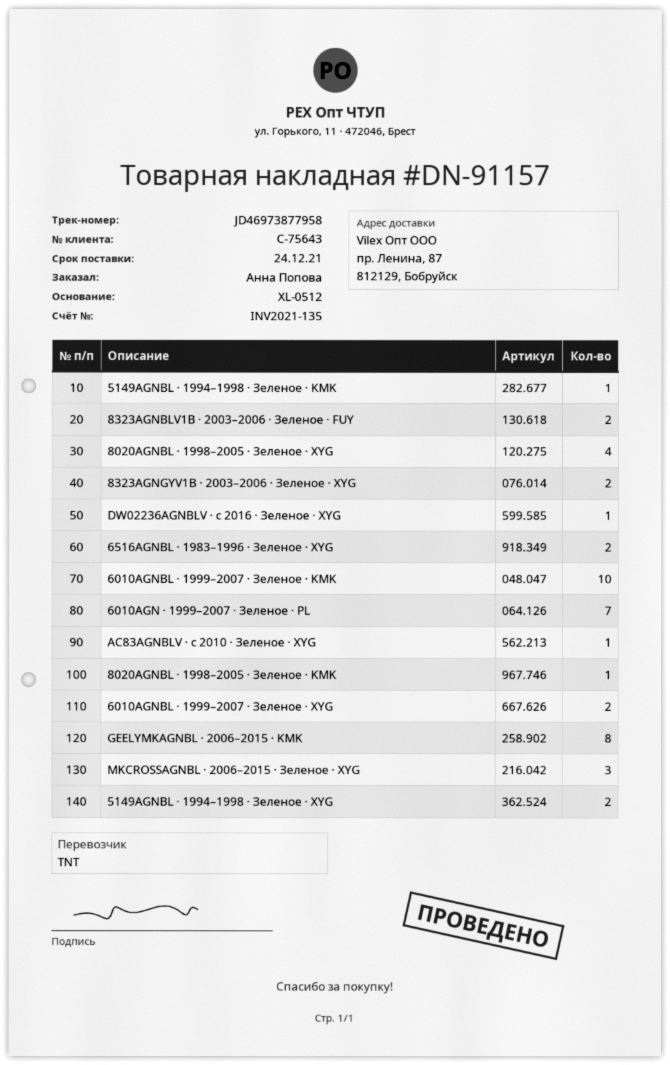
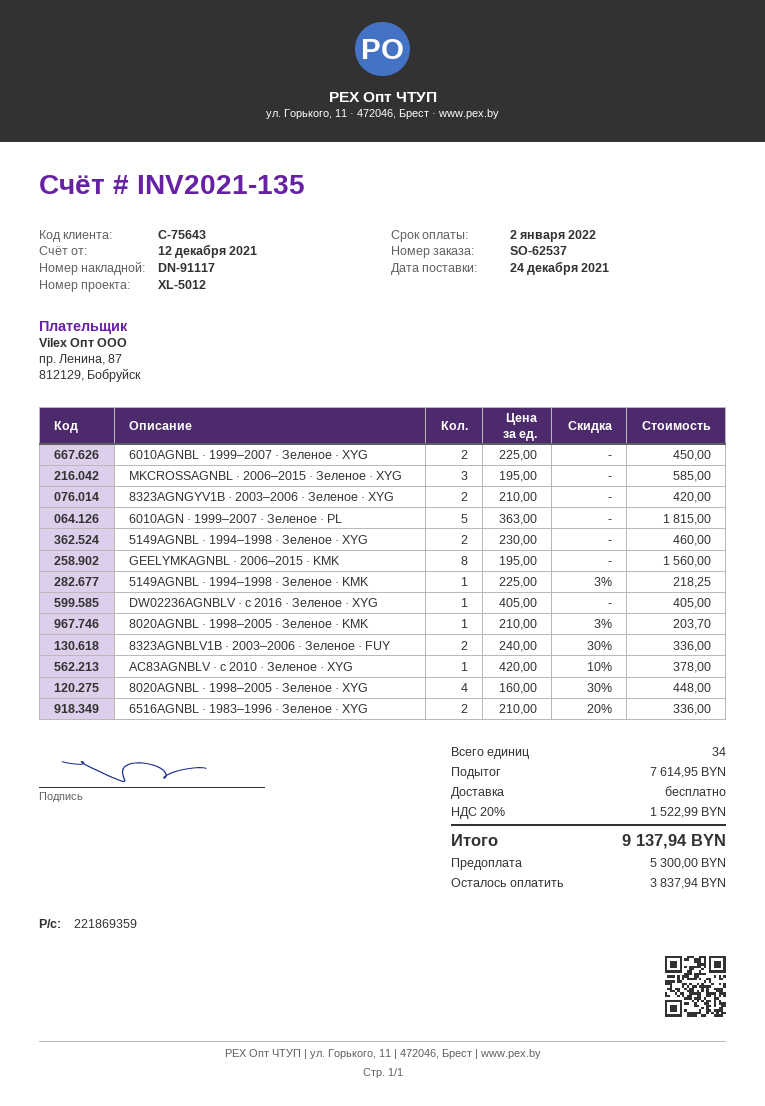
delivery note number: DN-91157 -> DN-91117
reference: XL-0512 -> XL-5012
6010AGNBL · 1999–2007 · Зеленое · KMK: 10 -> none
6010AGN · 1999–2007 · Зеленое · PL: 7 -> 5

